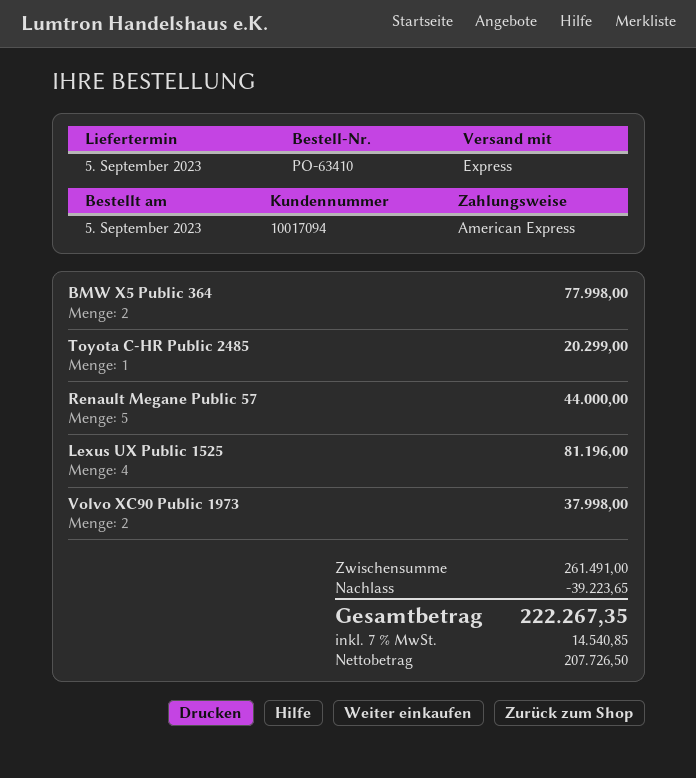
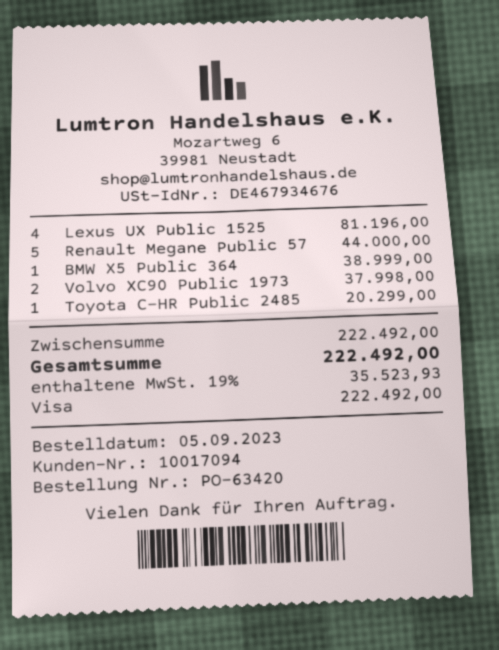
order number: PO-63410 -> PO-63420
payment method: American Express -> Visa
BMW X5 Public 364: 2 for 77998.00 -> 1 for 38999.00
subtotal: 261491.00 -> 222492.00
discount: 39223.65 -> none
tax: 7% = 14540.85 -> 19% = 35523.93
total: 222267.35 -> 222492.00

